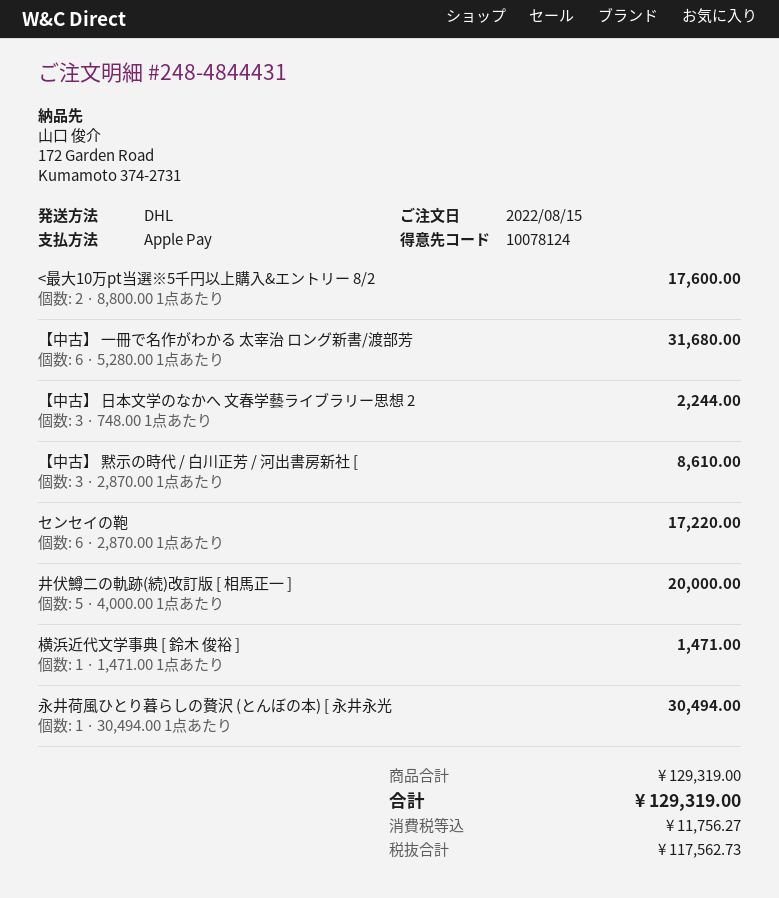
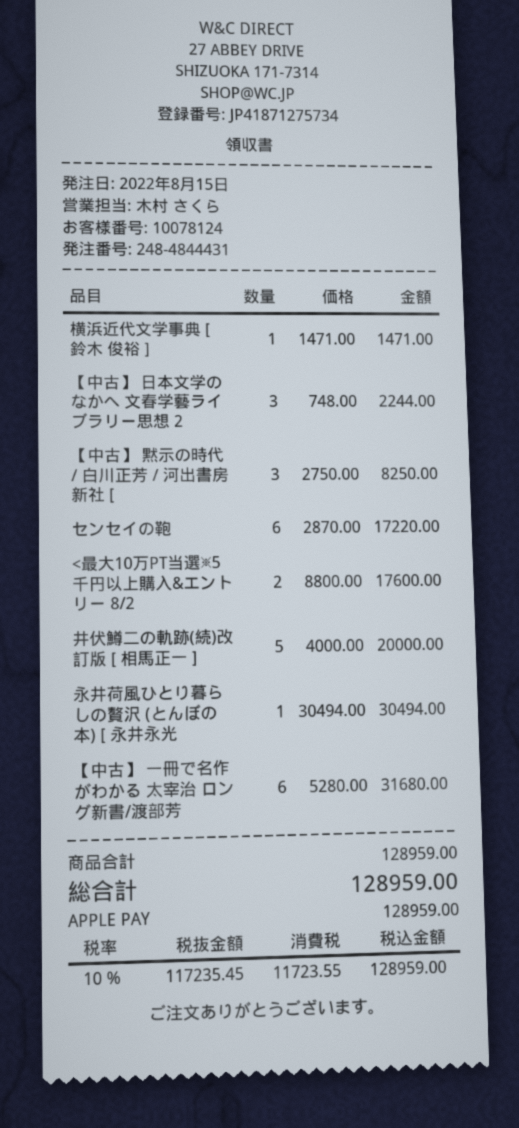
【中古】 黙示の時代 / 白川正芳 / 河出書房新社 [: 3 x 2870.00 = 8610.00 -> 3 x 2750.00 = 8250.00
subtotal: 129319.00 -> 128959.00
net: 117562.73 -> 117235.45
tax: 11756.27 -> 11723.55
total: 129319.00 -> 128959.00

